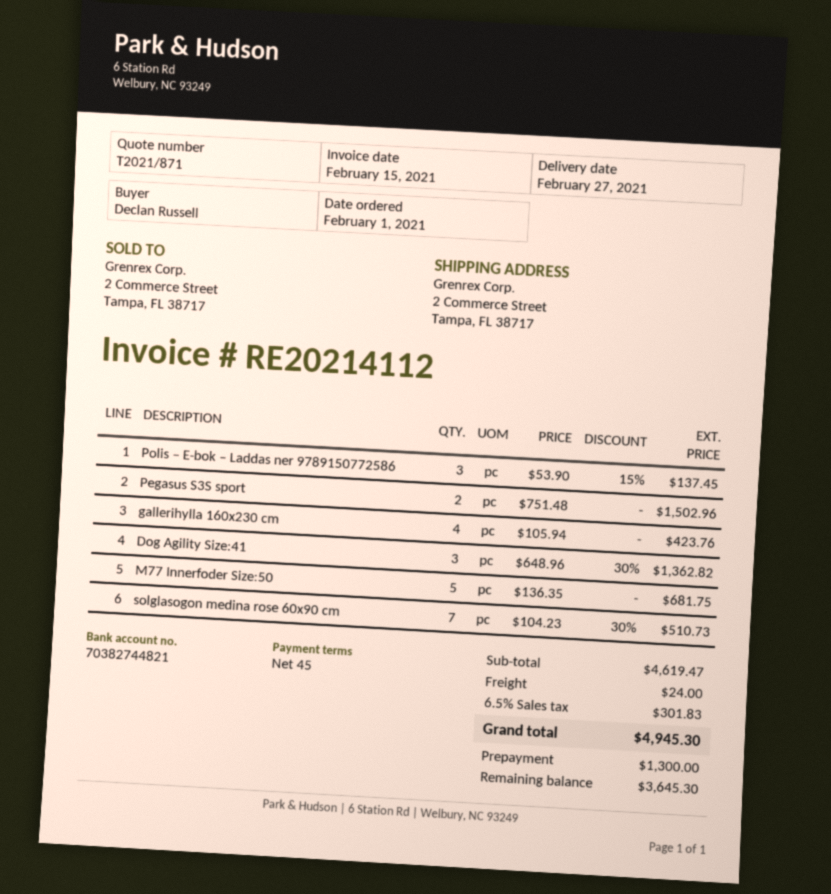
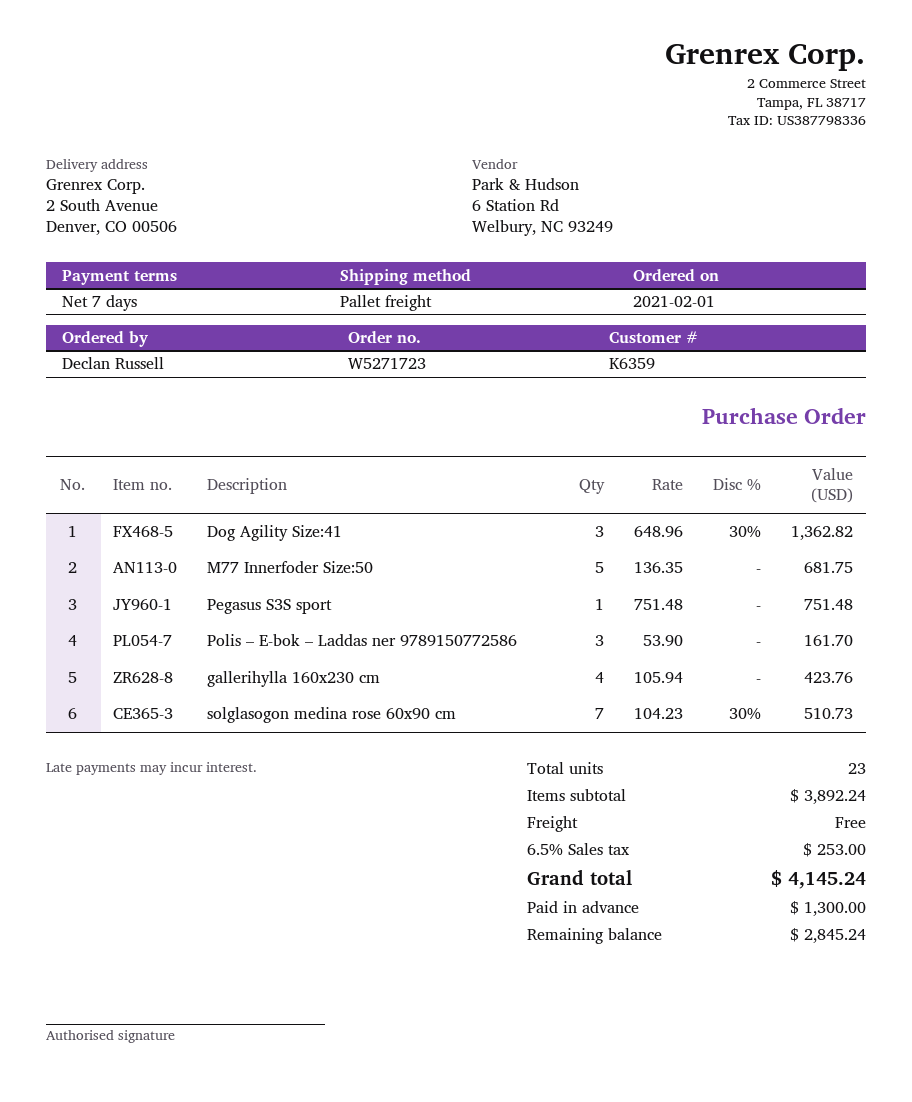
payment terms: 45 days -> 7 days
ship to: 2 Commerce Street, Tampa, FL 38717 -> 2 South Avenue, Denver, CO 00506
Polis – E-bok – Laddas ner 9789150772586: 3 x 53.90 - 15% = 137.45 -> 3 x 53.90 = 161.70
Pegasus S3S sport: 2 x 751.48 = 1502.96 -> 1 x 751.48 = 751.48
subtotal: 4619.47 -> 3892.24
shipping: 24.00 -> 0.00
tax: 6.5% = 301.83 -> 6.5% = 253.00
total: 4945.30 -> 4145.24
balance: 3645.30 -> 2845.24

